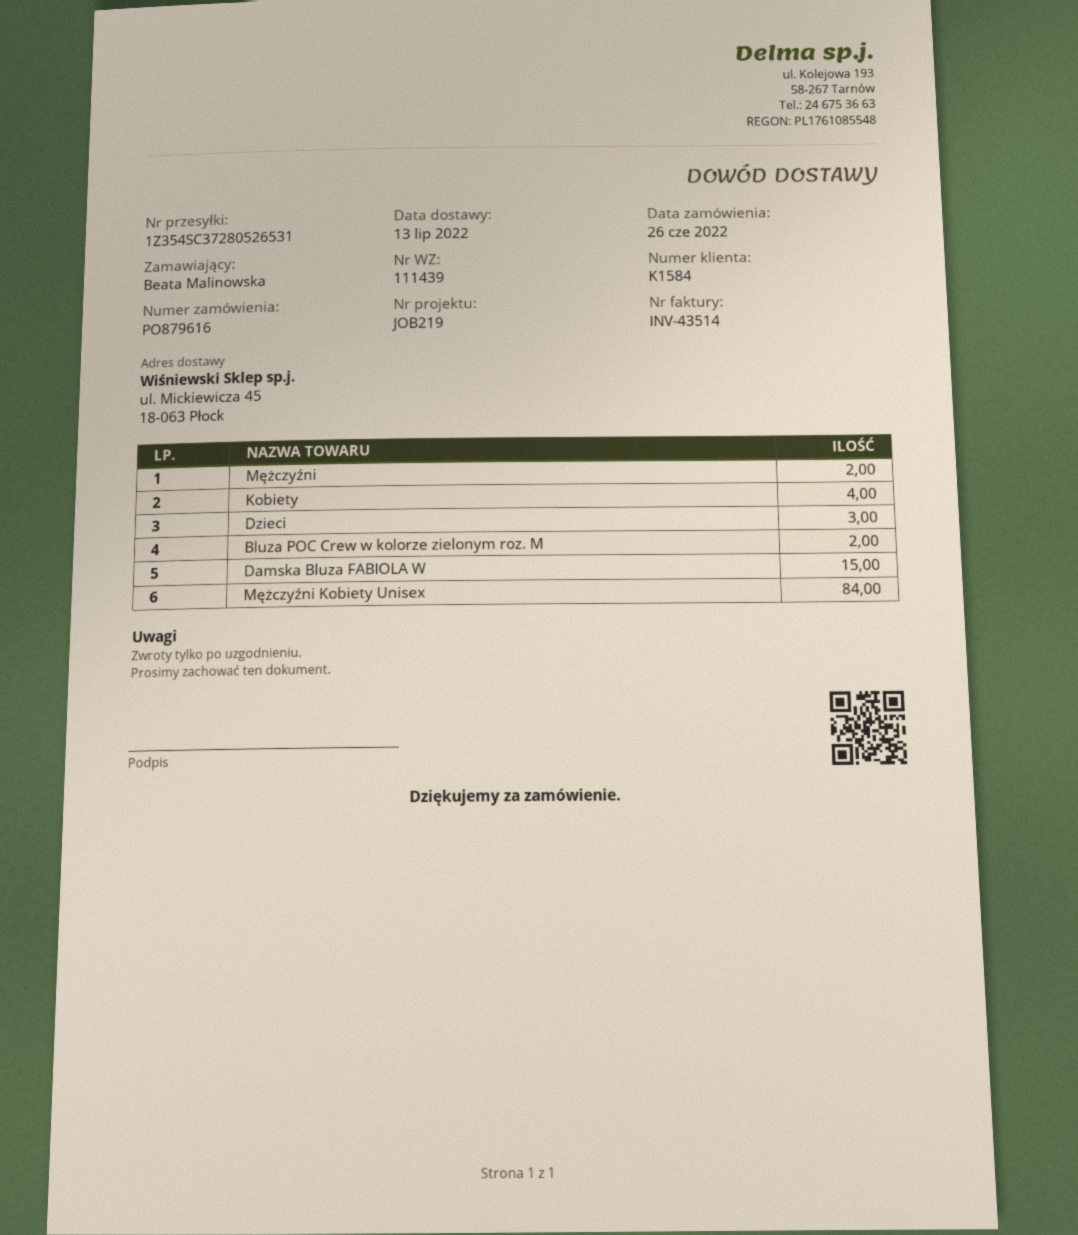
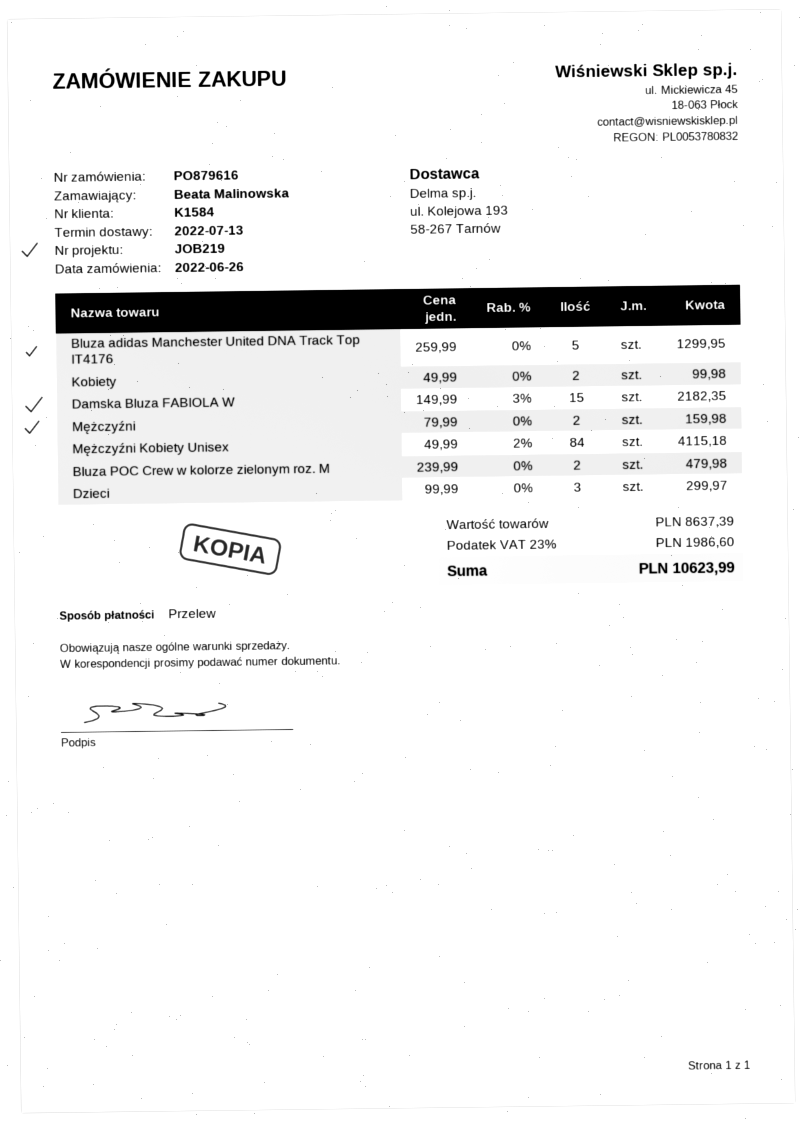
Kobiety: 4 -> 2
Bluza adidas Manchester United DNA Track Top IT4176: none -> 5

